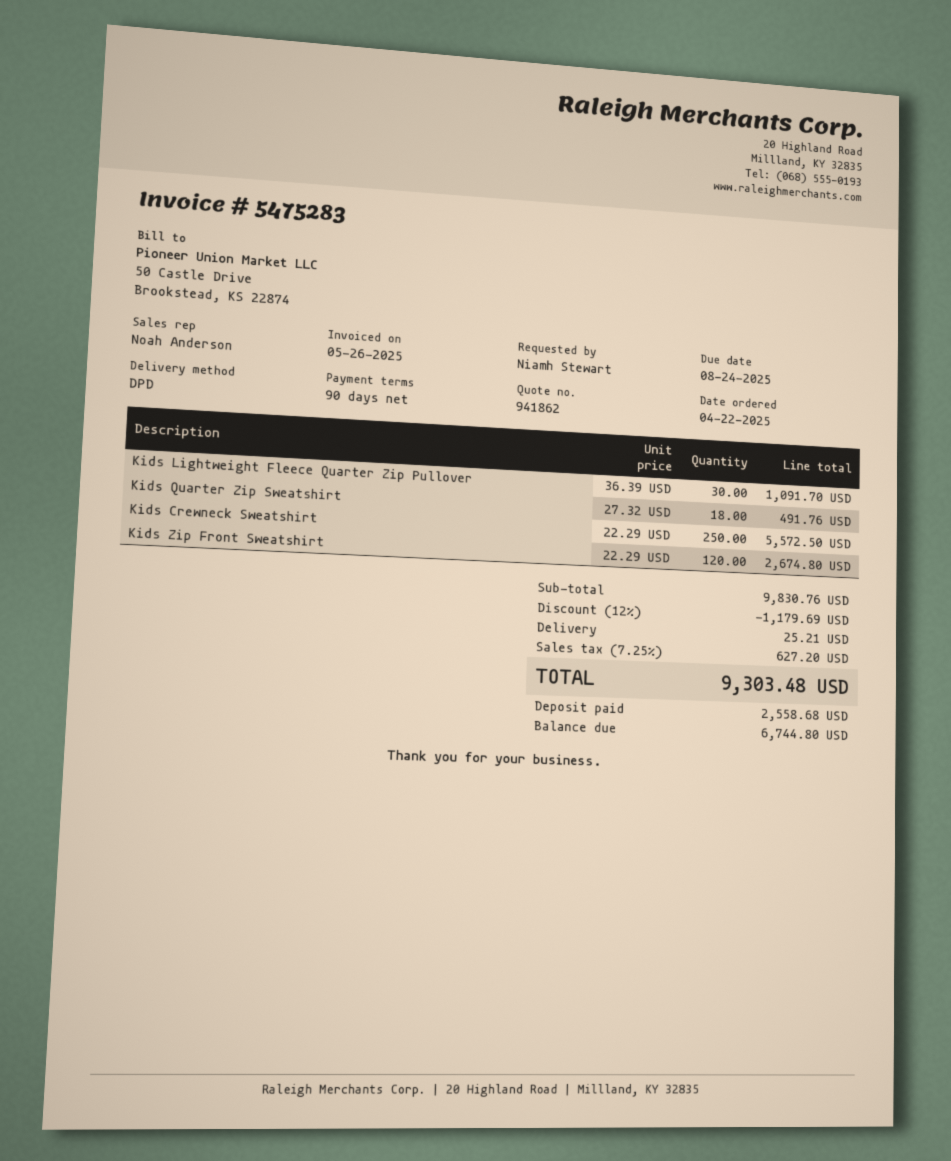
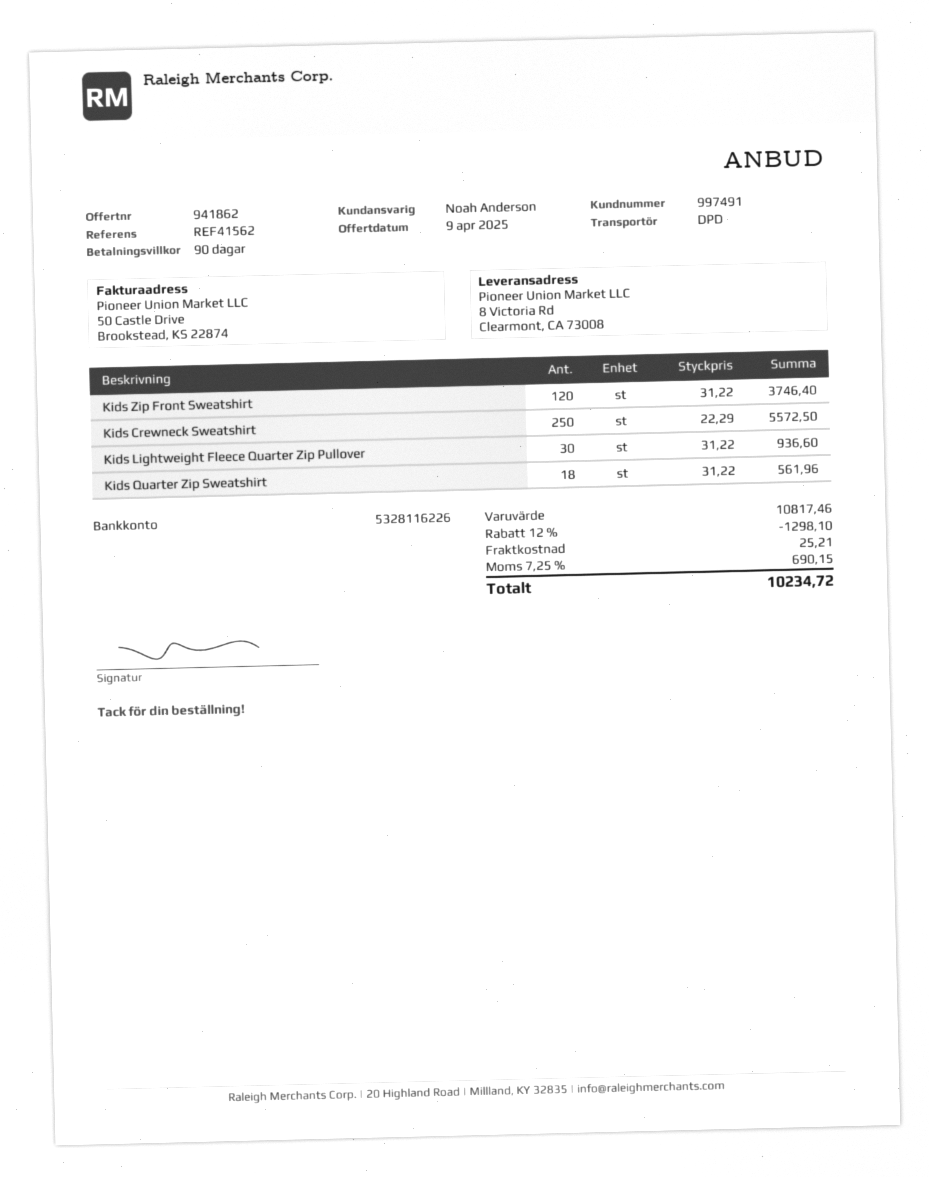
Kids Lightweight Fleece Quarter Zip Pullover: 30 x 36.39 = 1091.70 -> 30 x 31.22 = 936.60
Kids Quarter Zip Sweatshirt: 18 x 27.32 = 491.76 -> 18 x 31.22 = 561.96
Kids Zip Front Sweatshirt: 120 x 22.29 = 2674.80 -> 120 x 31.22 = 3746.40
subtotal: 9830.76 -> 10817.46
discount: 12% = 1179.69 -> 12% = 1298.10
tax: 7.25% = 627.20 -> 7.25% = 690.15
total: 9303.48 -> 10234.72

